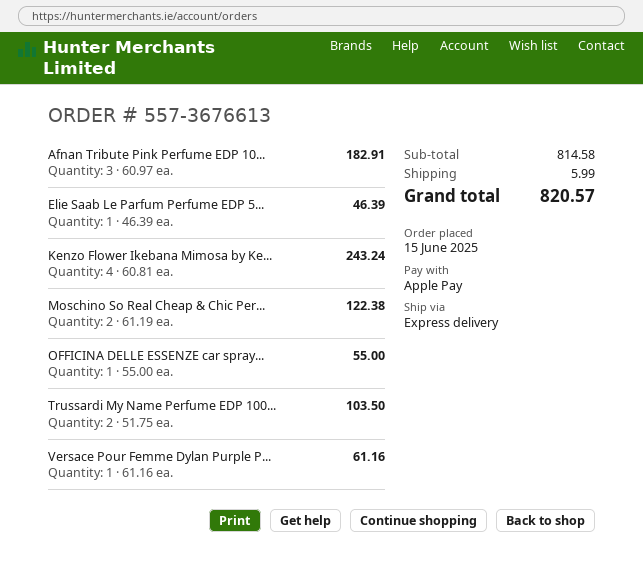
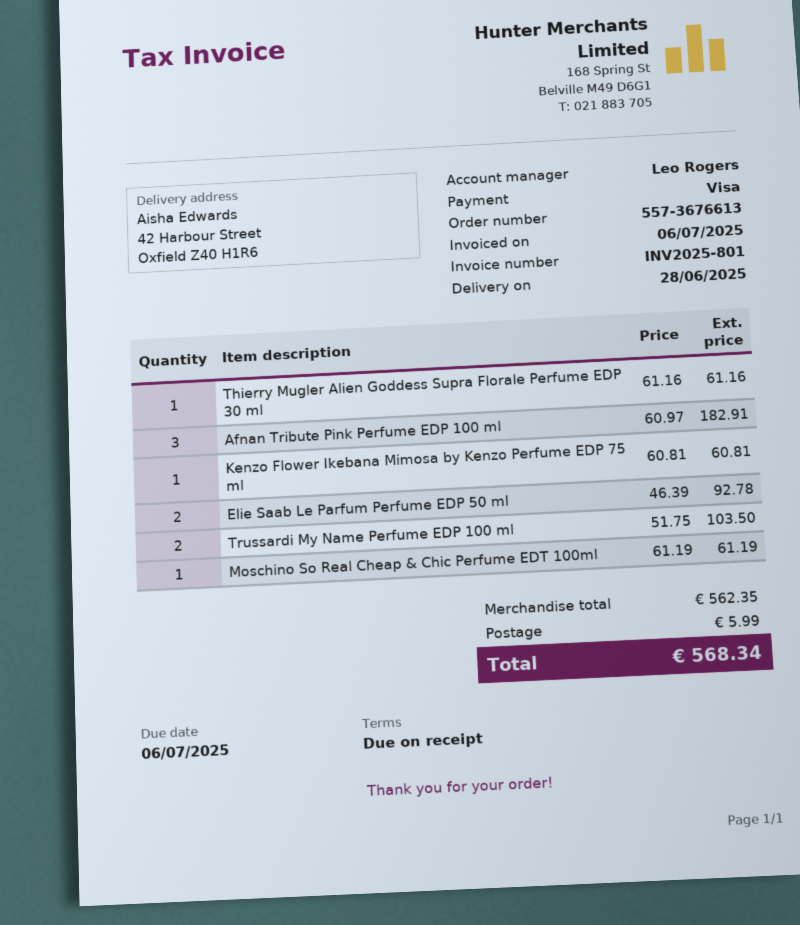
payment method: Apple Pay -> Visa
Elie Saab Le Parfum Perfume EDP 5...: 1 x 46.39 = 46.39 -> 2 x 46.39 = 92.78
Kenzo Flower Ikebana Mimosa by Ke...: 4 x 60.81 = 243.24 -> 1 x 60.81 = 60.81
Moschino So Real Cheap & Chic Per...: 2 x 61.19 = 122.38 -> 1 x 61.19 = 61.19
OFFICINA DELLE ESSENZE car spray...: 1 x 55.00 = 55.00 -> none
Versace Pour Femme Dylan Purple P...: 1 x 61.16 = 61.16 -> none
Thierry Mugler Alien Goddess Supra Florale Perfume EDP 30 ml: none -> 1 x 61.16 = 61.16
subtotal: 814.58 -> 562.35
total: 820.57 -> 568.34

